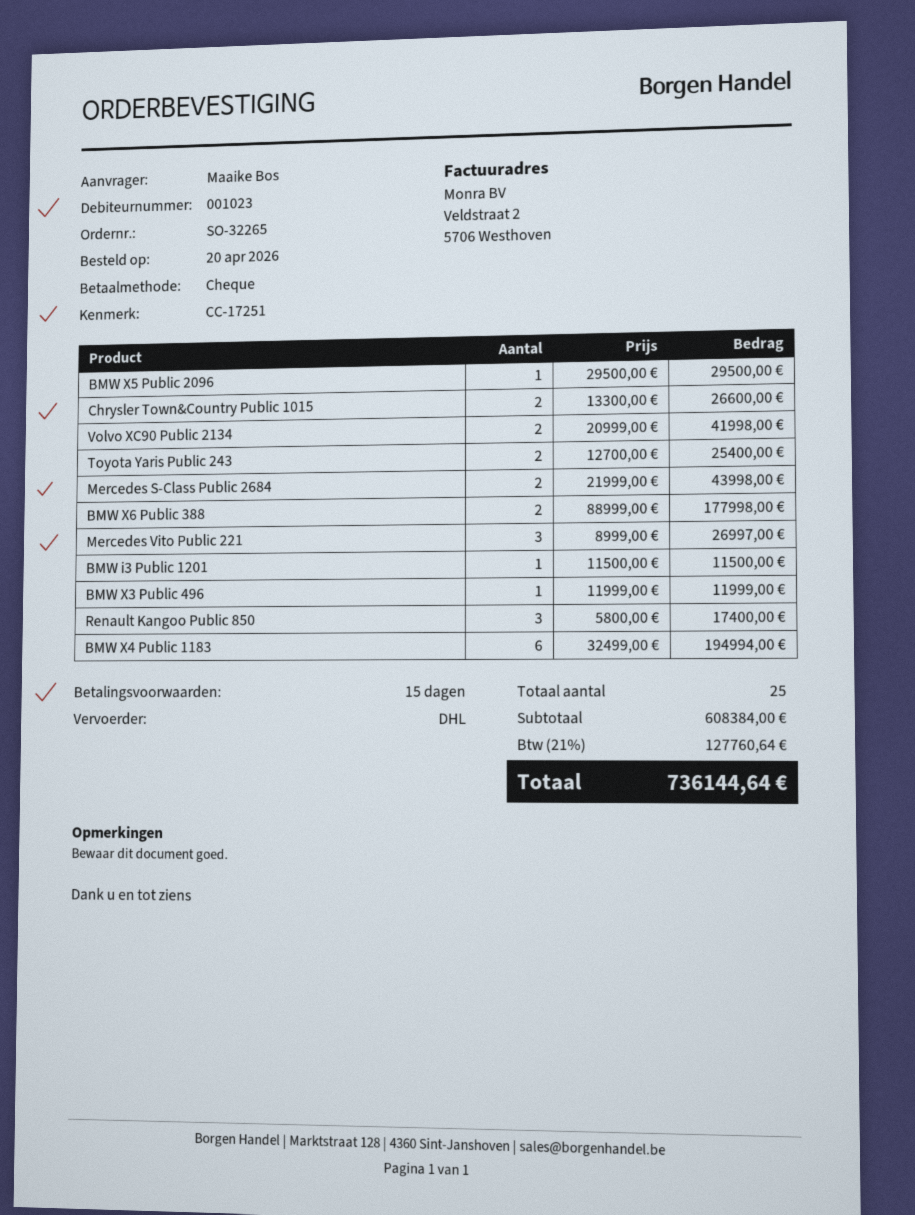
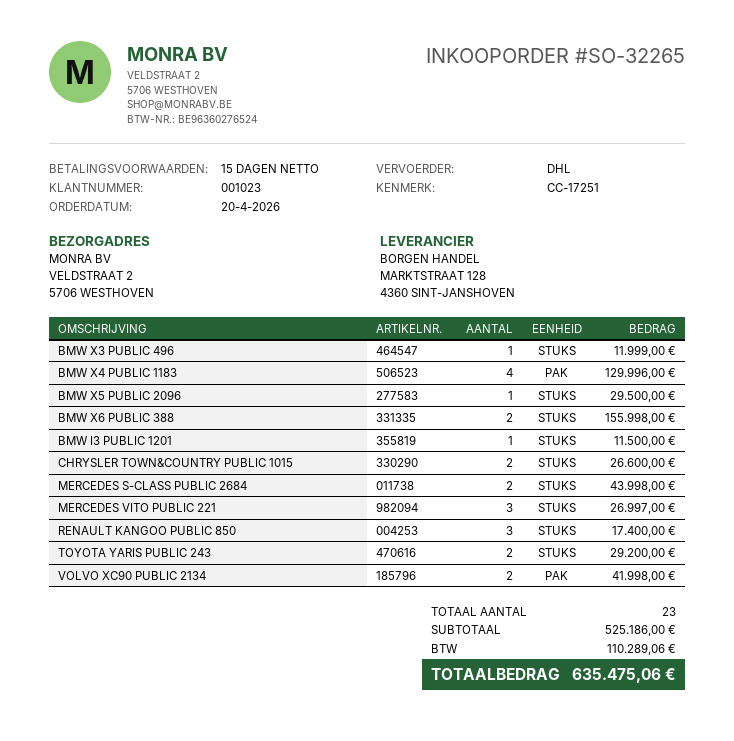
Toyota Yaris Public 243: 2 for 25400.00 -> 2 for 29200.00
BMW X6 Public 388: 2 for 177998.00 -> 2 for 155998.00
BMW X4 Public 1183: 6 for 194994.00 -> 4 for 129996.00
total quantity: 25 -> 23
subtotal: 608384.00 -> 525186.00
tax: 127760.64 -> 110289.06
total: 736144.64 -> 635475.06

